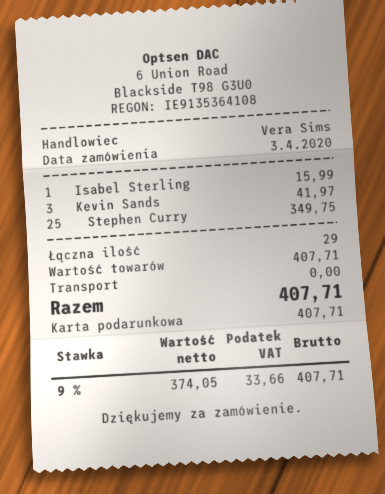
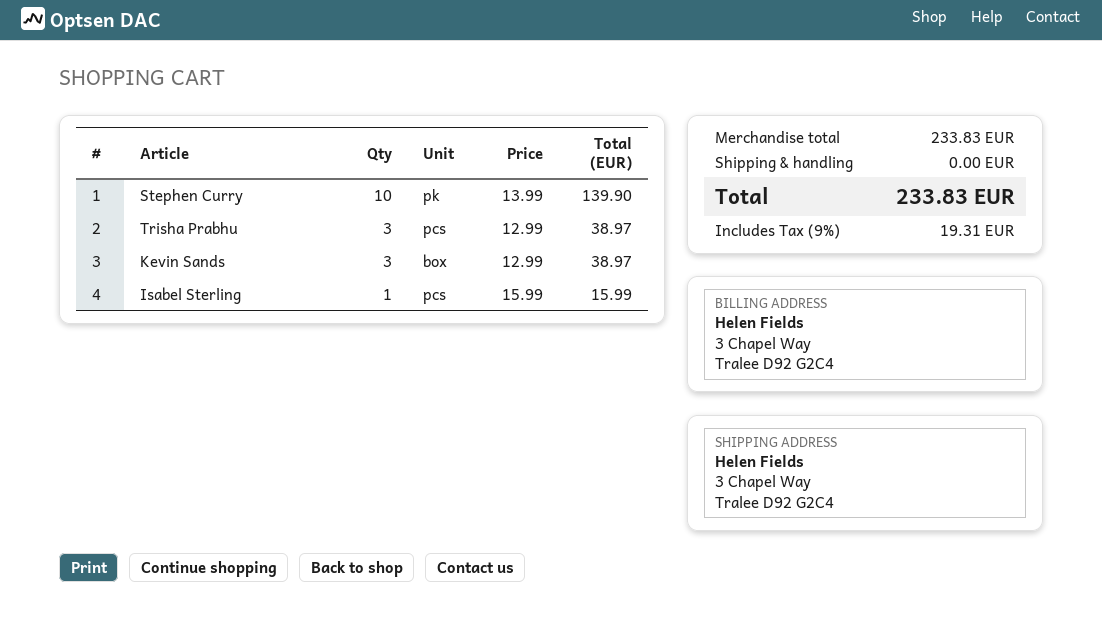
Kevin Sands: 3 for 41.97 -> 3 for 38.97
Stephen Curry: 25 for 349.75 -> 10 for 139.90
Trisha Prabhu: none -> 3 for 38.97
subtotal: 407.71 -> 233.83
tax: 9% = 33.66 -> 9% = 19.31
total: 407.71 -> 233.83

